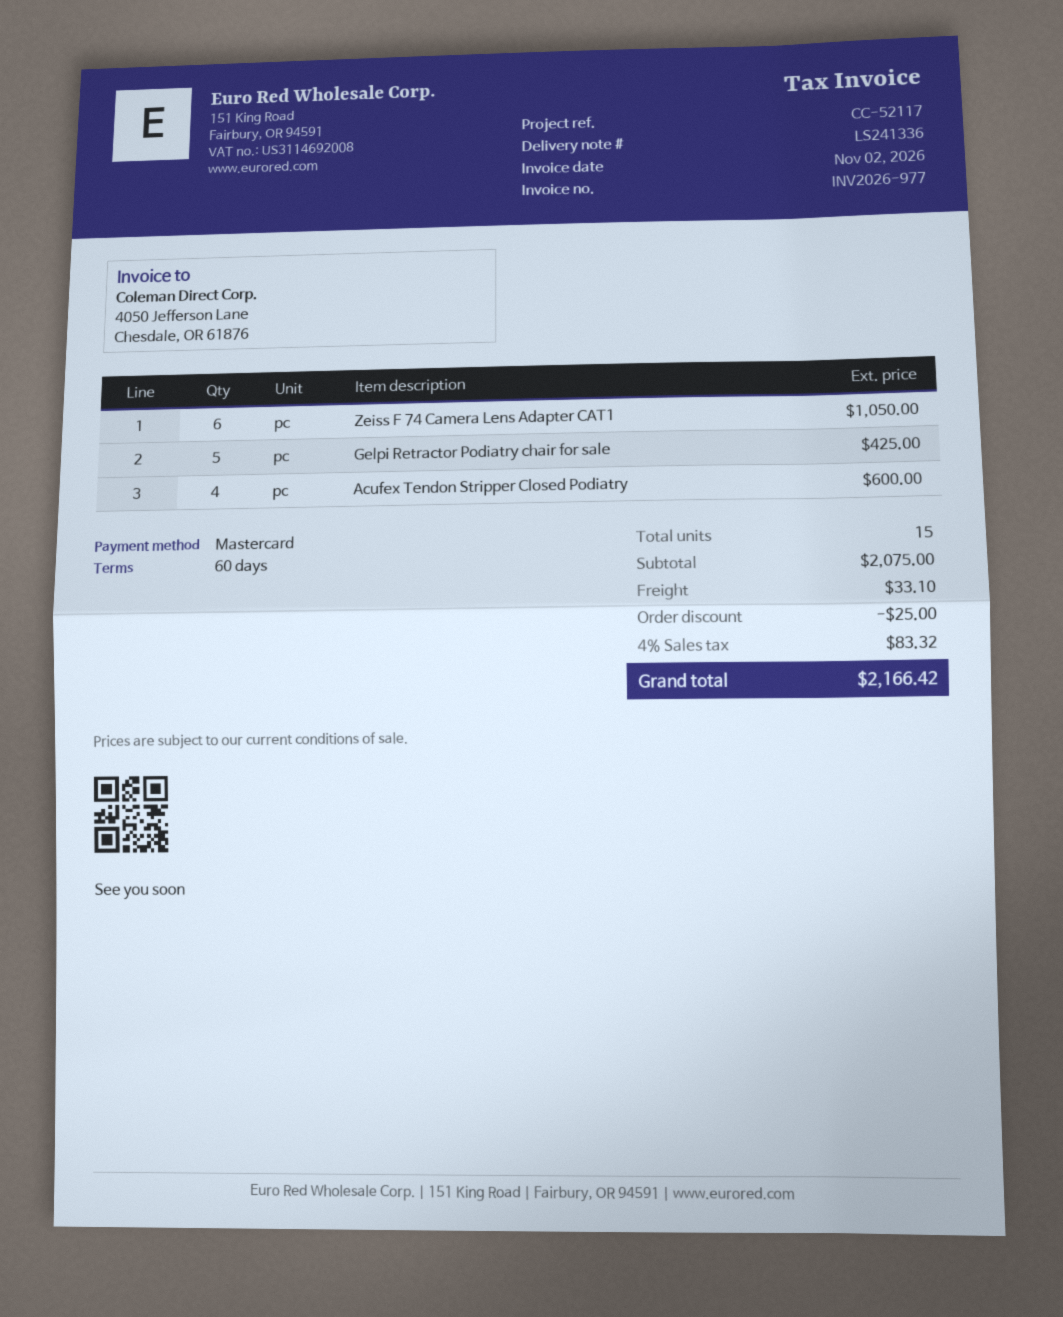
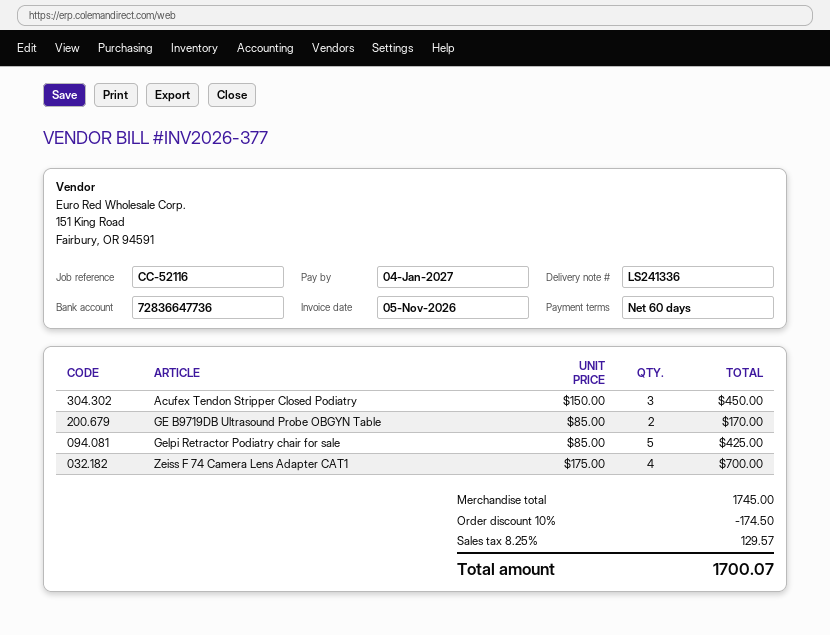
invoice number: INV2026-977 -> INV2026-377
invoice date: 2026-11-02 -> 2026-11-05
reference: CC-52117 -> CC-52116
Zeiss F 74 Camera Lens Adapter CAT1: 6 for 1050.00 -> 4 for 700.00
Acufex Tendon Stripper Closed Podiatry: 4 for 600.00 -> 3 for 450.00
GE B9719DB Ultrasound Probe OBGYN Table: none -> 2 for 170.00
subtotal: 2075.00 -> 1745.00
discount: 25.00 -> 174.50
shipping: 33.10 -> none
tax: 4% = 83.32 -> 8.25% = 129.57
total: 2166.42 -> 1700.07

